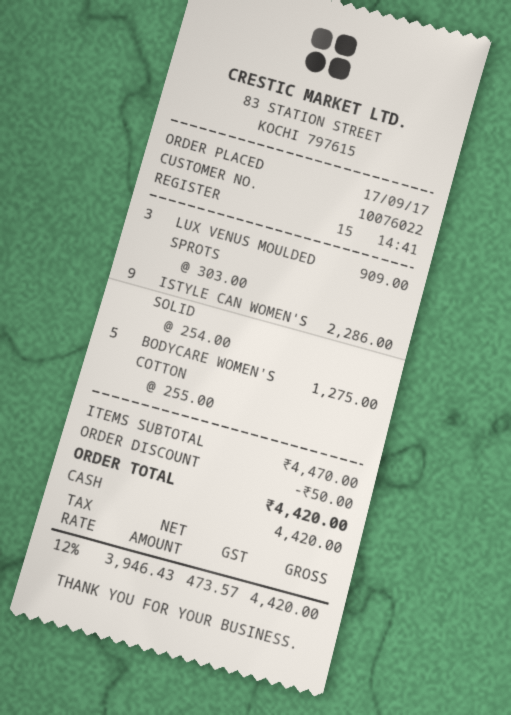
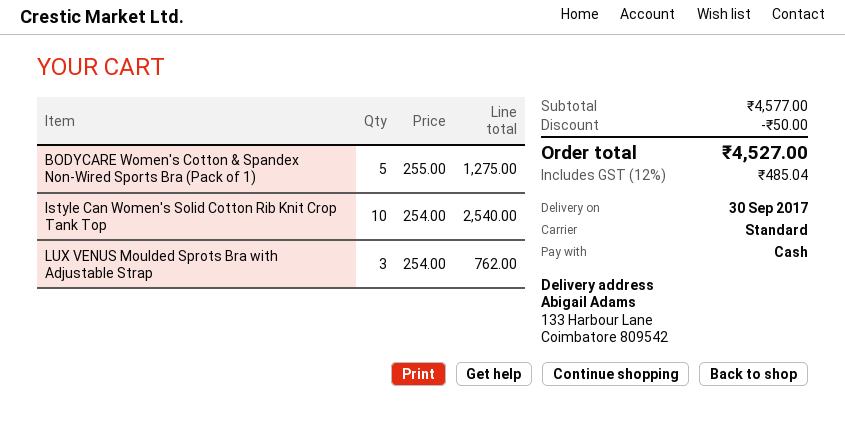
LUX VENUS MOULDED SPROTS: 3 x 303.00 = 909.00 -> 3 x 254.00 = 762.00
ISTYLE CAN WOMEN'S SOLID: 9 x 254.00 = 2286.00 -> 10 x 254.00 = 2540.00
subtotal: 4470.00 -> 4577.00
tax: 12% = 473.57 -> 12% = 485.04
total: 4420.00 -> 4527.00

